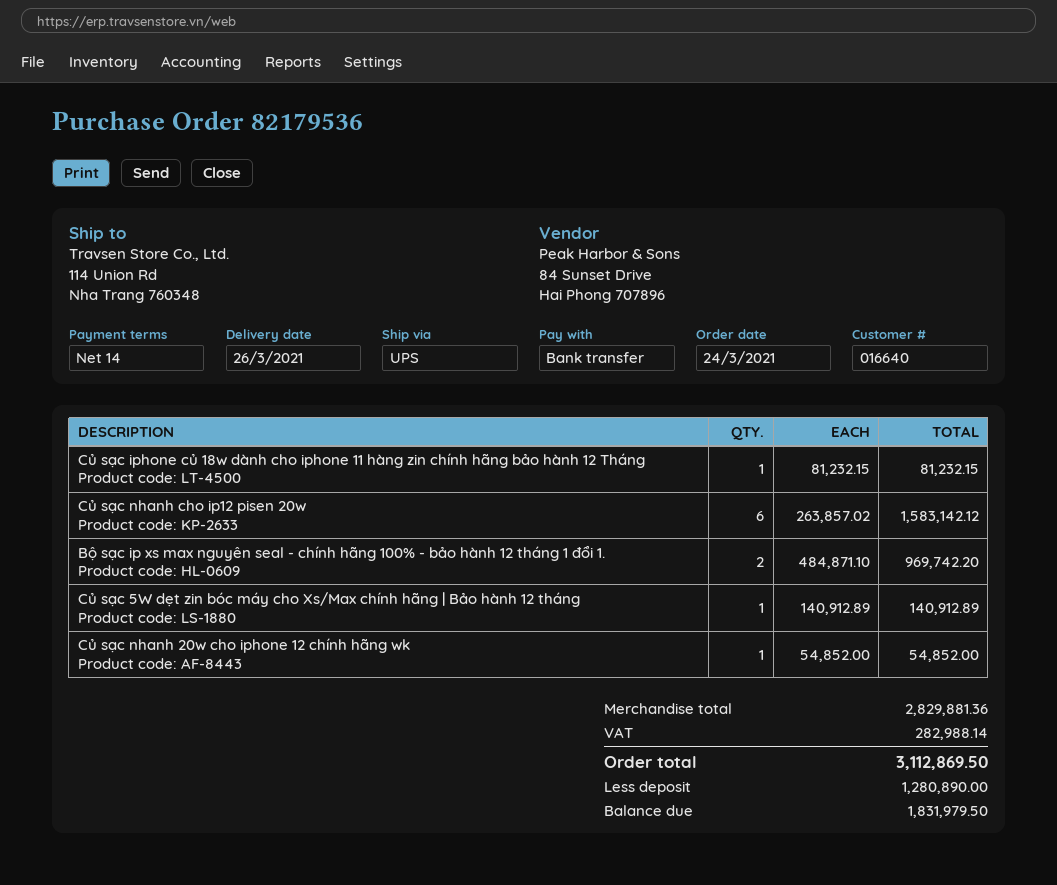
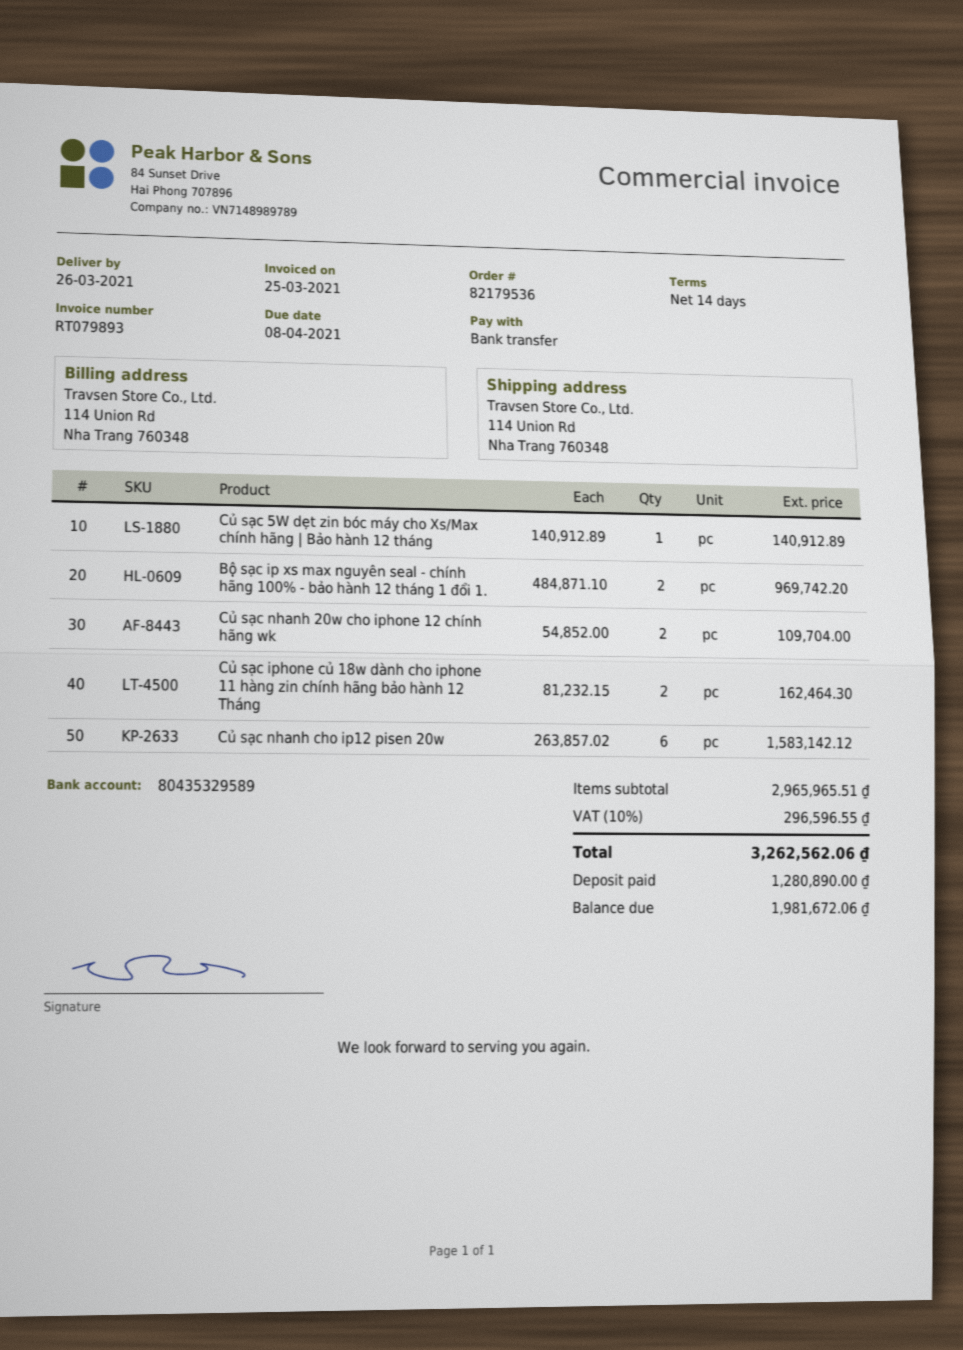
Củ sạc iphone củ 18w dành cho iphone 11 hàng zin chính hãng bảo hành 12 Tháng: 1 x 81232.15 = 81232.15 -> 2 x 81232.15 = 162464.30
Củ sạc nhanh 20w cho iphone 12 chính hãng wk: 1 x 54852.00 = 54852.00 -> 2 x 54852.00 = 109704.00
subtotal: 2829881.36 -> 2965965.51
tax: 282988.14 -> 296596.55
total: 3112869.50 -> 3262562.06
balance: 1831979.50 -> 1981672.06

